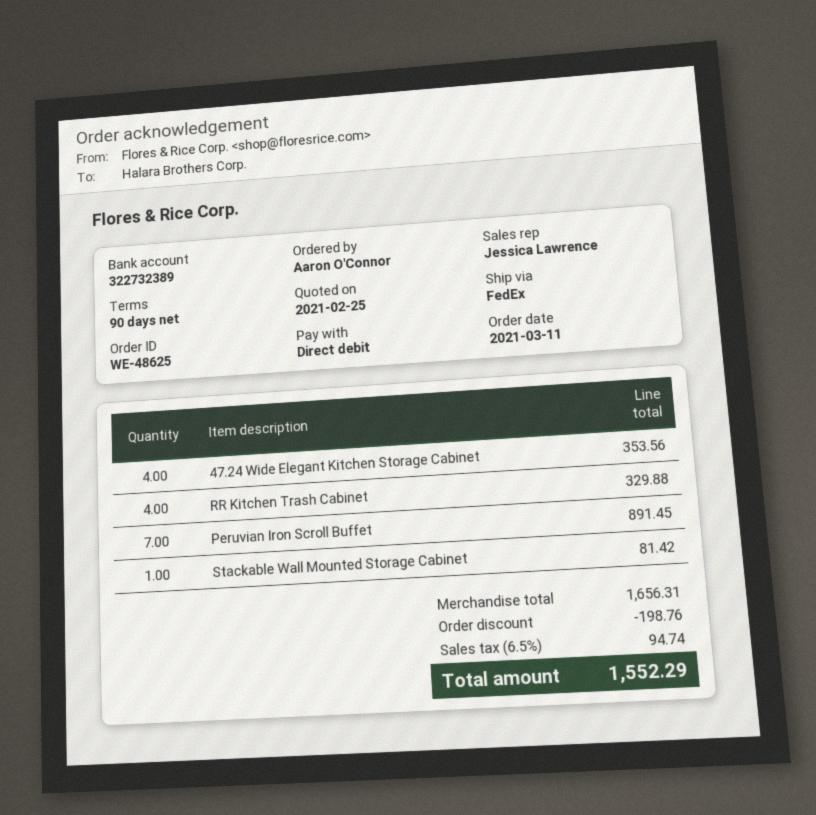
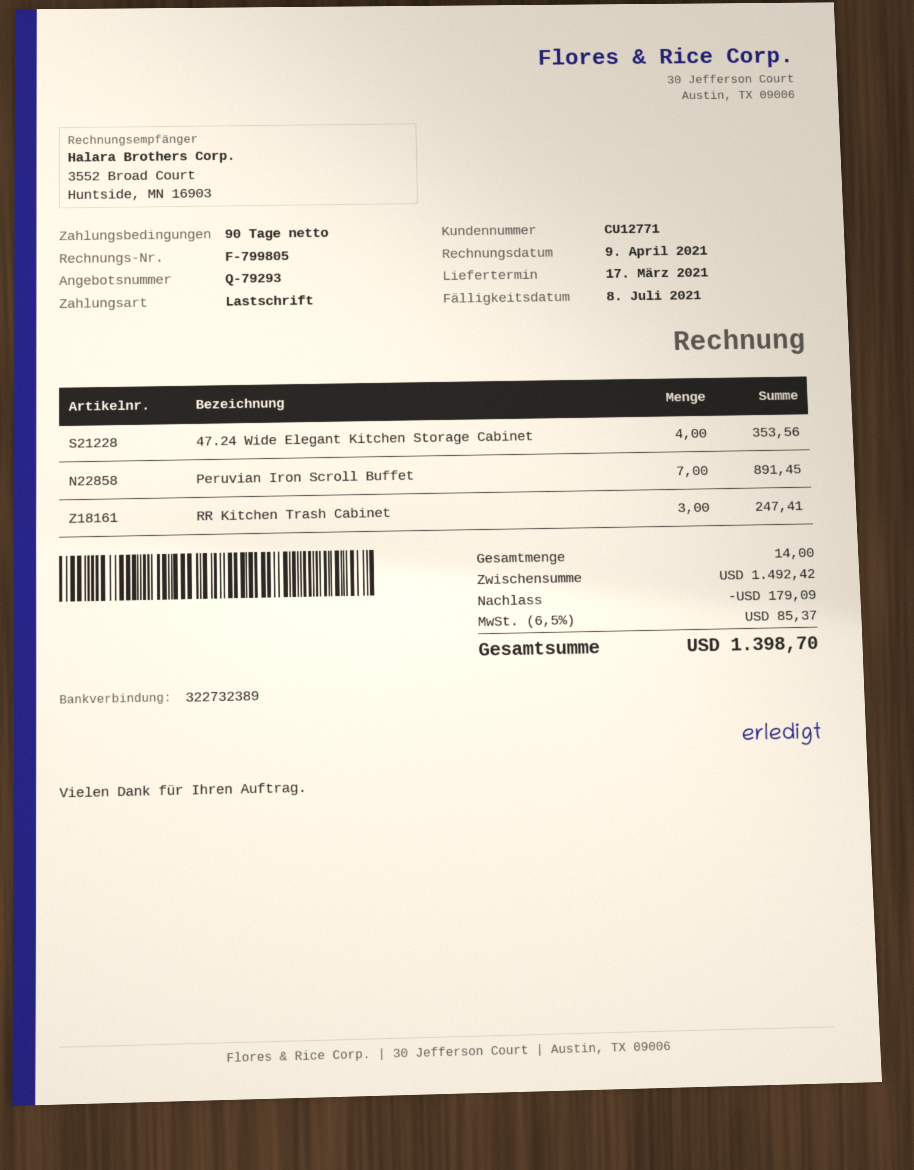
RR Kitchen Trash Cabinet: 4 for 329.88 -> 3 for 247.41
Stackable Wall Mounted Storage Cabinet: 1 for 81.42 -> none
subtotal: 1656.31 -> 1492.42
discount: 198.76 -> 179.09
tax: 6.5% = 94.74 -> 6.5% = 85.37
total: 1552.29 -> 1398.70

